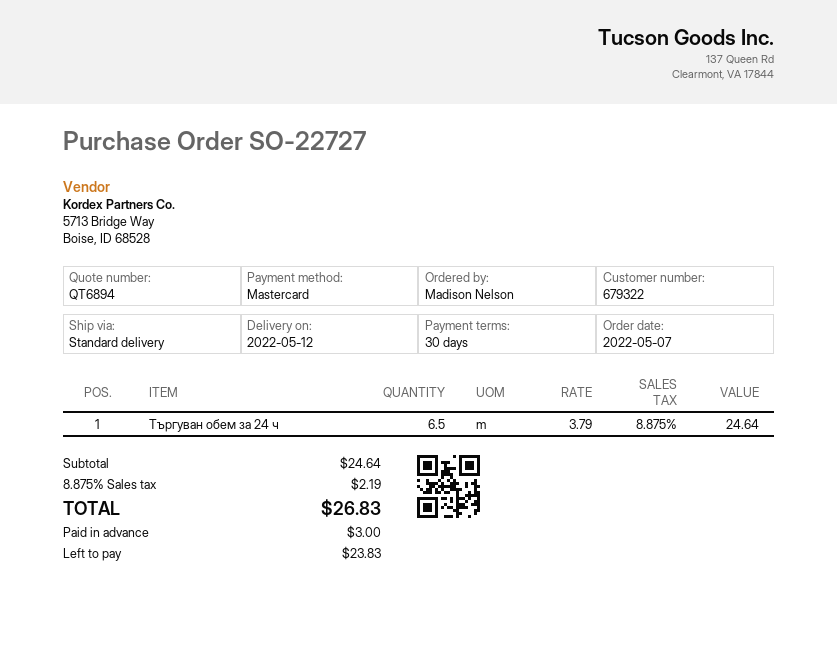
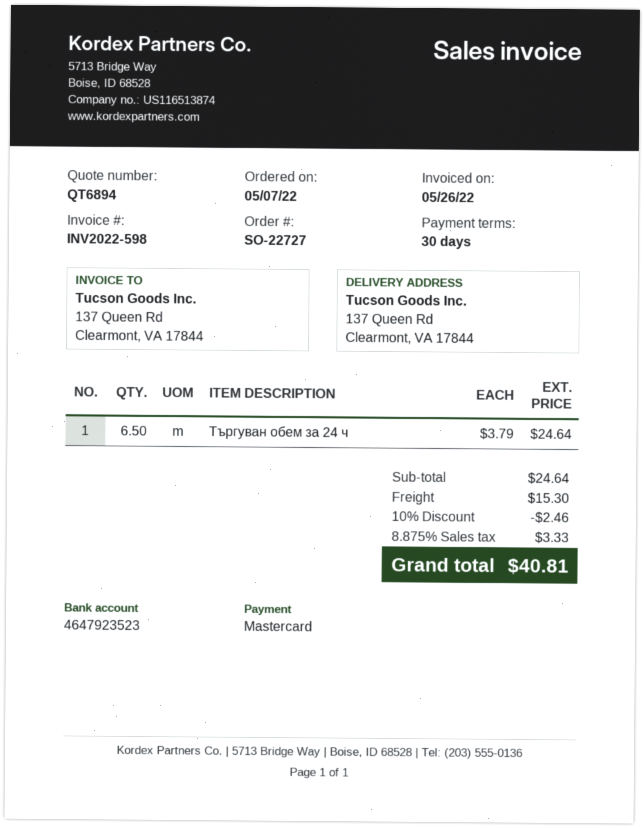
discount: none -> 10% = 2.46
shipping: none -> 15.30
tax: 8.875% = 2.19 -> 8.875% = 3.33
total: 26.83 -> 40.81

